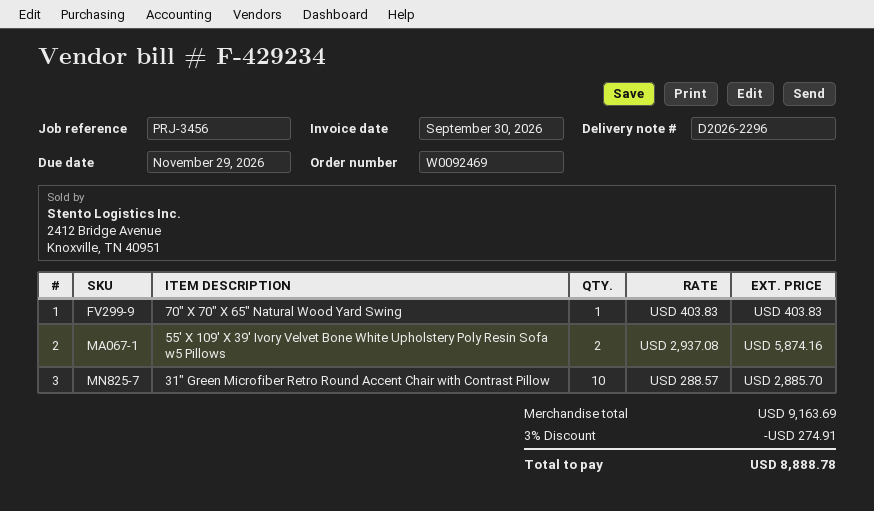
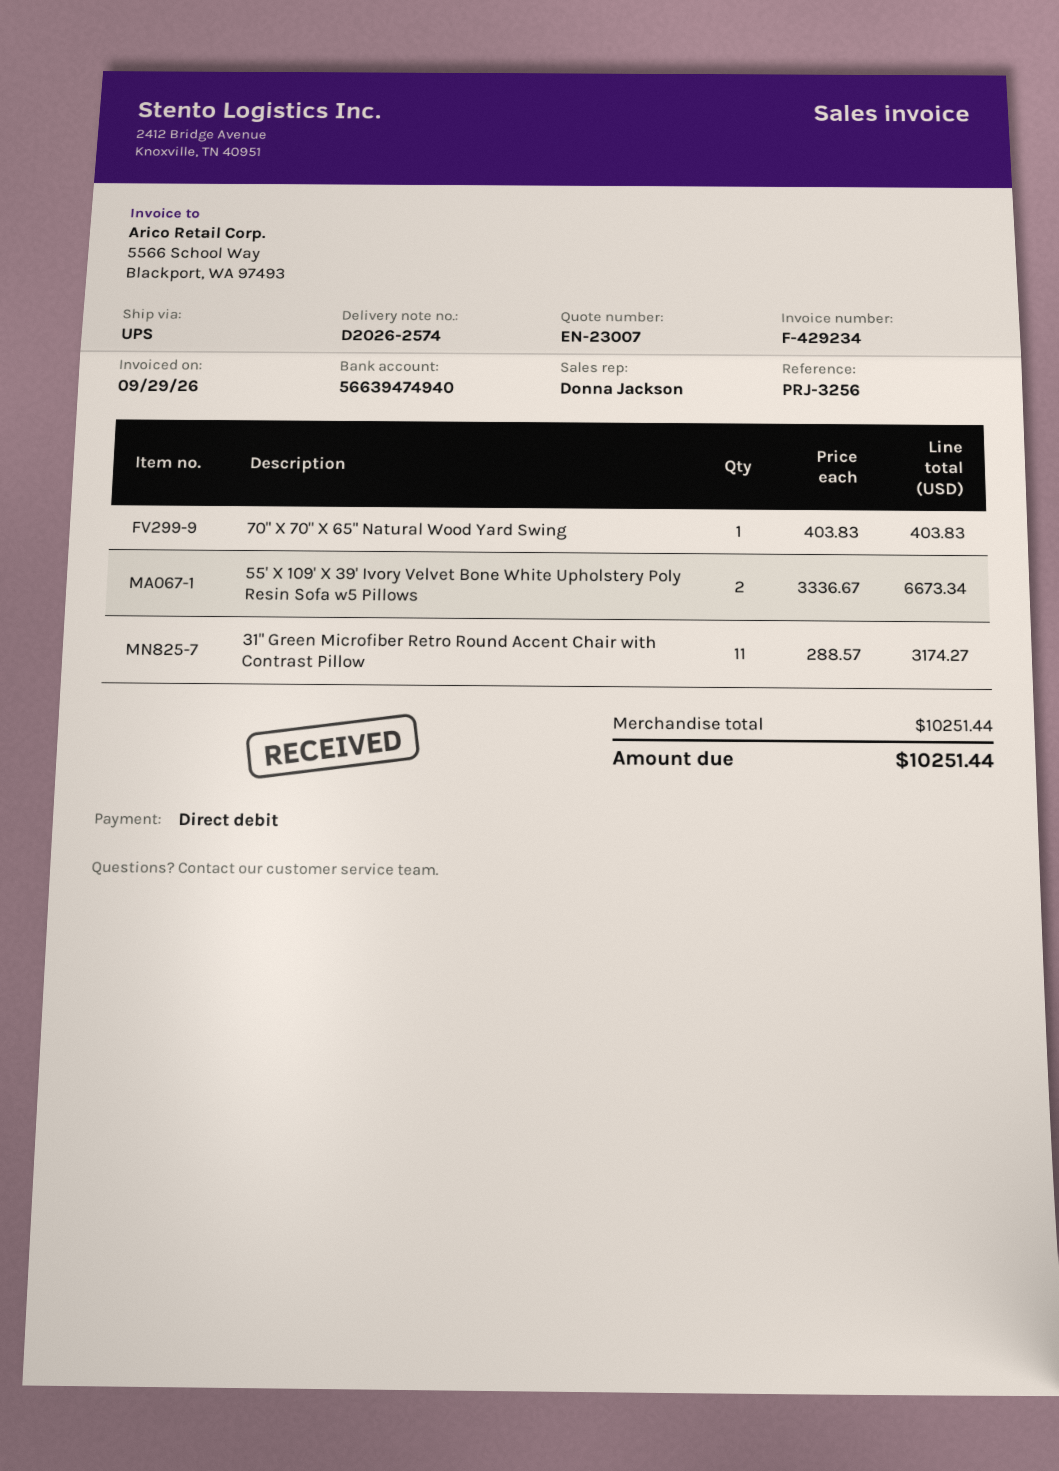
delivery note number: D2026-2296 -> D2026-2574
invoice date: 2026-09-30 -> 2026-09-29
reference: PRJ-3456 -> PRJ-3256
55' X 109' X 39' Ivory Velvet Bone White Upholstery Poly Resin Sofa w5 Pillows: 2 x 2937.08 = 5874.16 -> 2 x 3336.67 = 6673.34
31" Green Microfiber Retro Round Accent Chair with Contrast Pillow: 10 x 288.57 = 2885.70 -> 11 x 288.57 = 3174.27
subtotal: 9163.69 -> 10251.44
discount: 3% = 274.91 -> none
total: 8888.78 -> 10251.44

